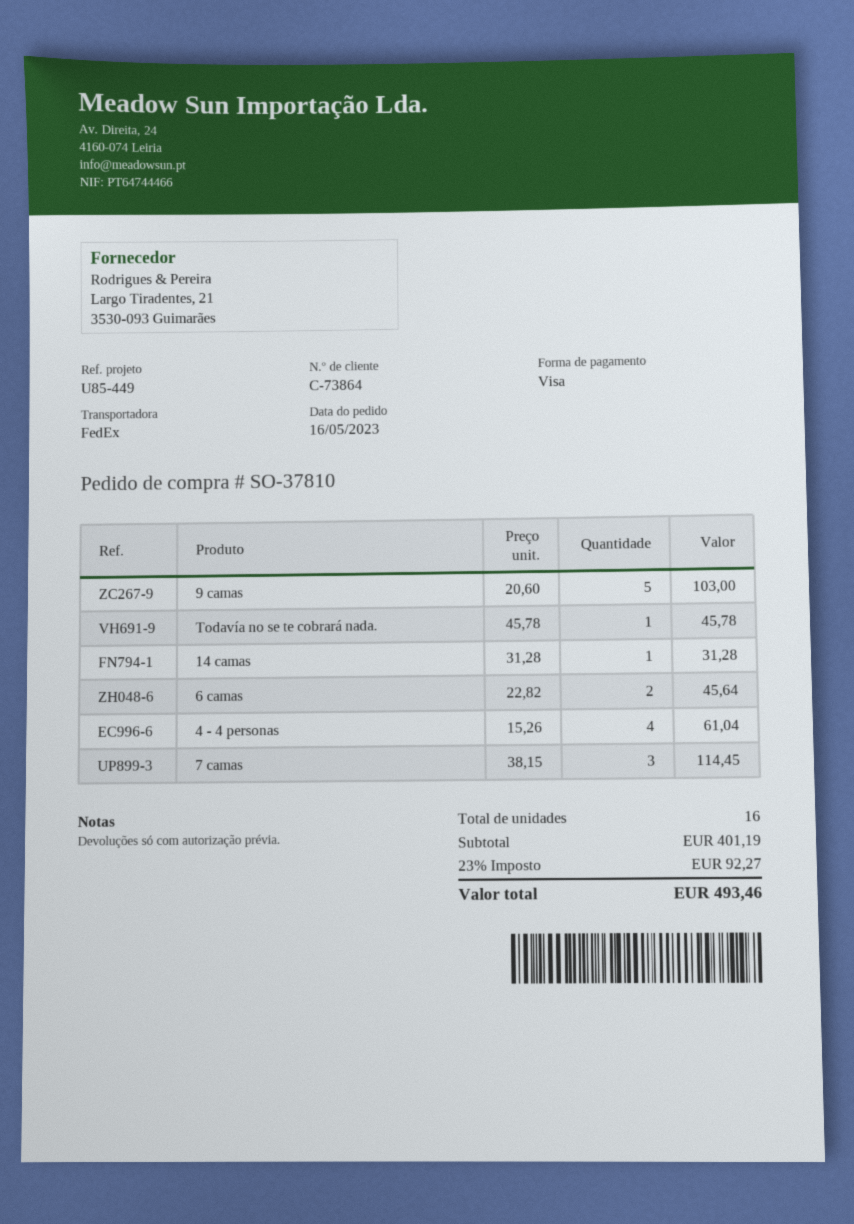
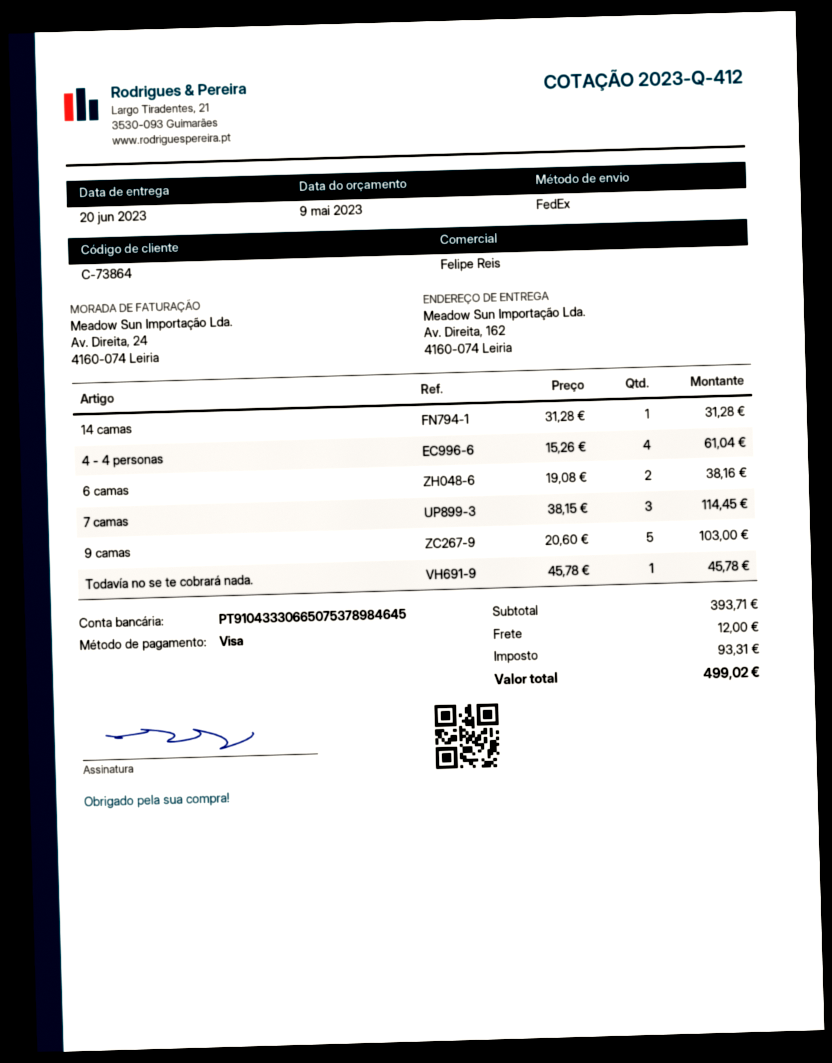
6 camas: 2 x 22.82 = 45.64 -> 2 x 19.08 = 38.16
subtotal: 401.19 -> 393.71
shipping: none -> 12.00
tax: 92.27 -> 93.31
total: 493.46 -> 499.02

